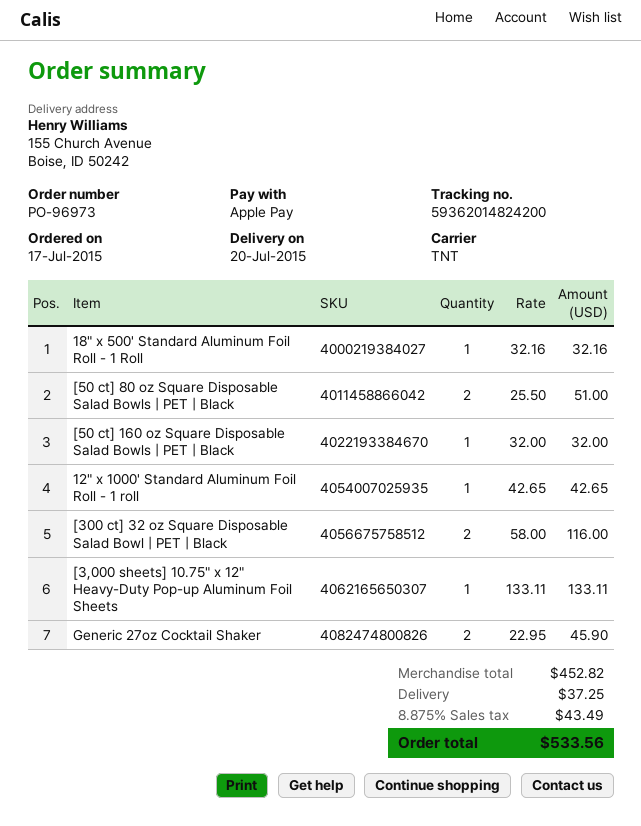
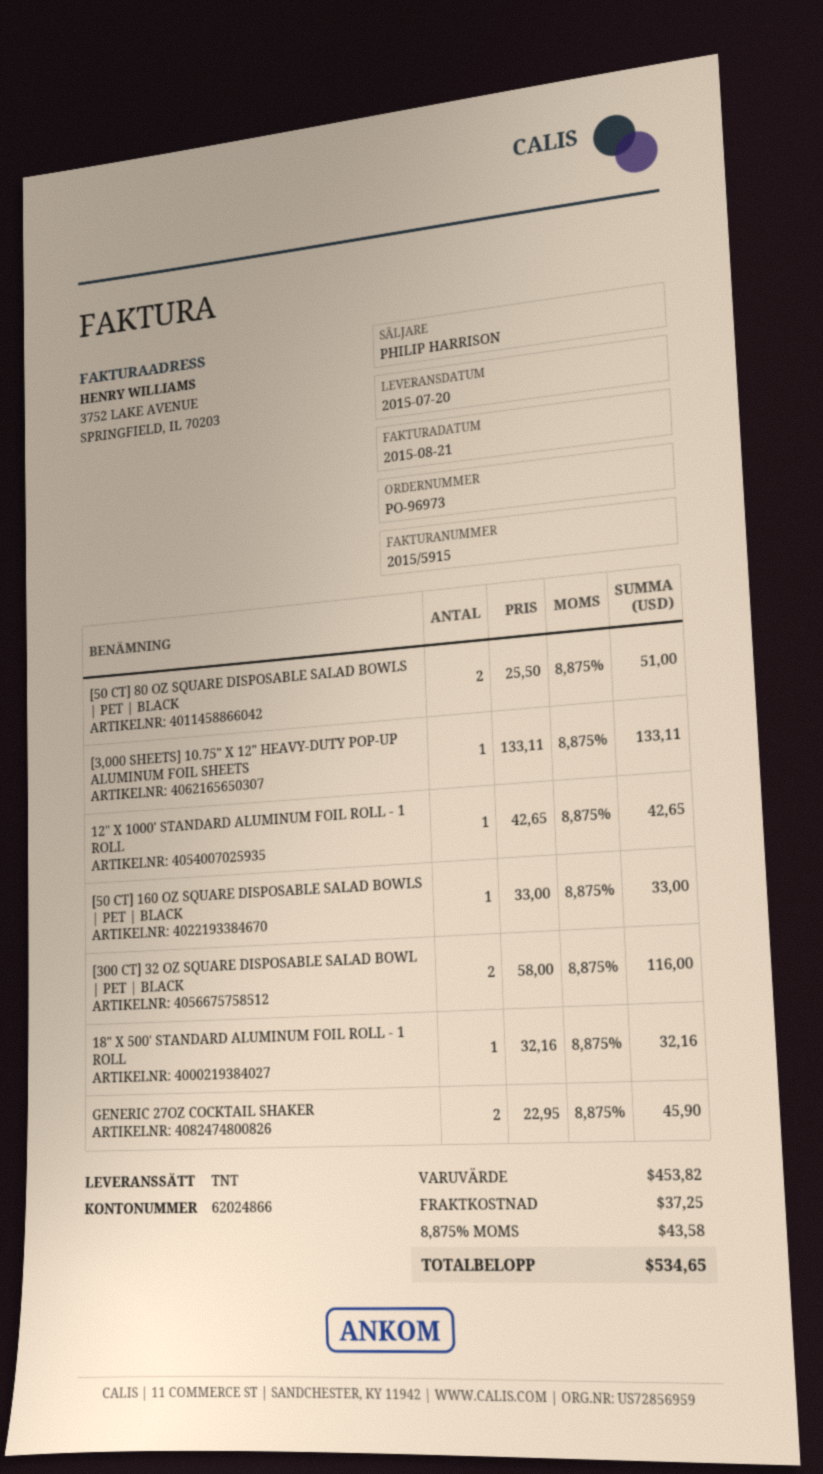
[50 ct] 160 oz Square Disposable Salad Bowls | PET | Black: 1 x 32.00 = 32.00 -> 1 x 33.00 = 33.00
subtotal: 452.82 -> 453.82
tax: 8.875% = 43.49 -> 8.875% = 43.58
total: 533.56 -> 534.65

